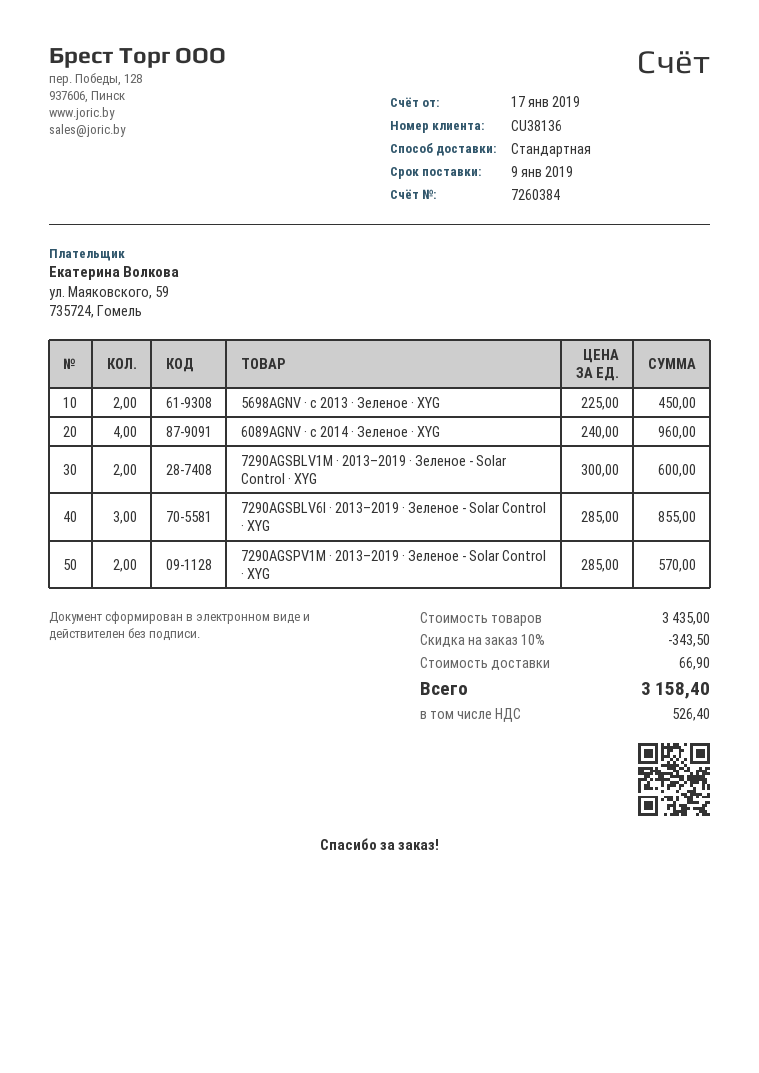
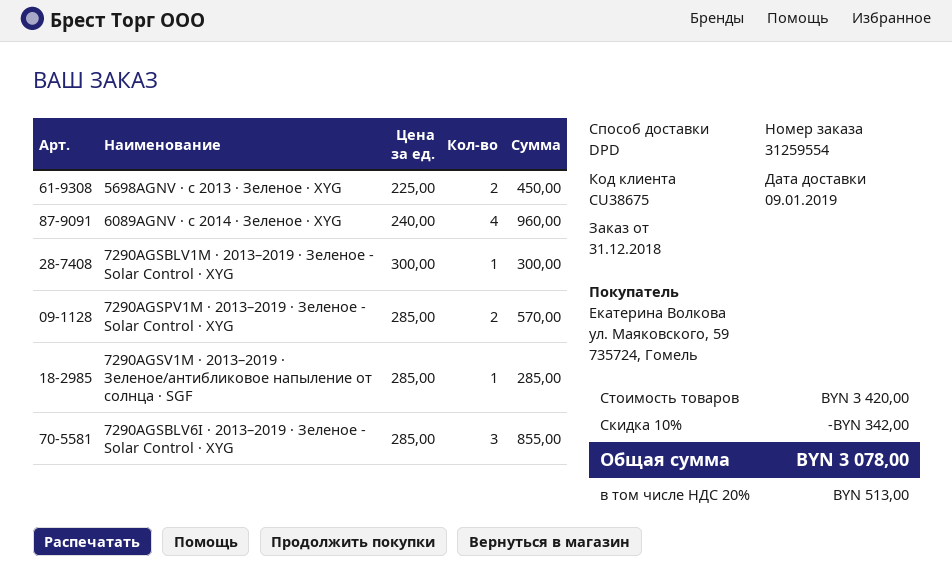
customer number: CU38136 -> CU38675
shipping method: standard -> DPD
7290AGSBLV1M · 2013–2019 · Зеленое - Solar Control · XYG: 2 x 300.00 = 600.00 -> 1 x 300.00 = 300.00
7290AGSV1M · 2013–2019 · Зеленое/антибликовое напыление от солнца · SGF: none -> 1 x 285.00 = 285.00
subtotal: 3435.00 -> 3420.00
discount: 10% = 343.50 -> 10% = 342.00
shipping: 66.90 -> none
tax: 526.40 -> 513.00
total: 3158.40 -> 3078.00

